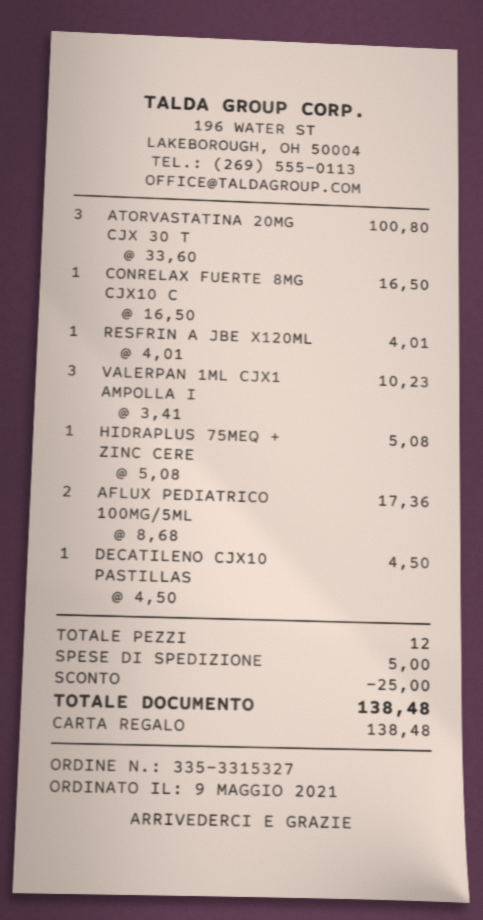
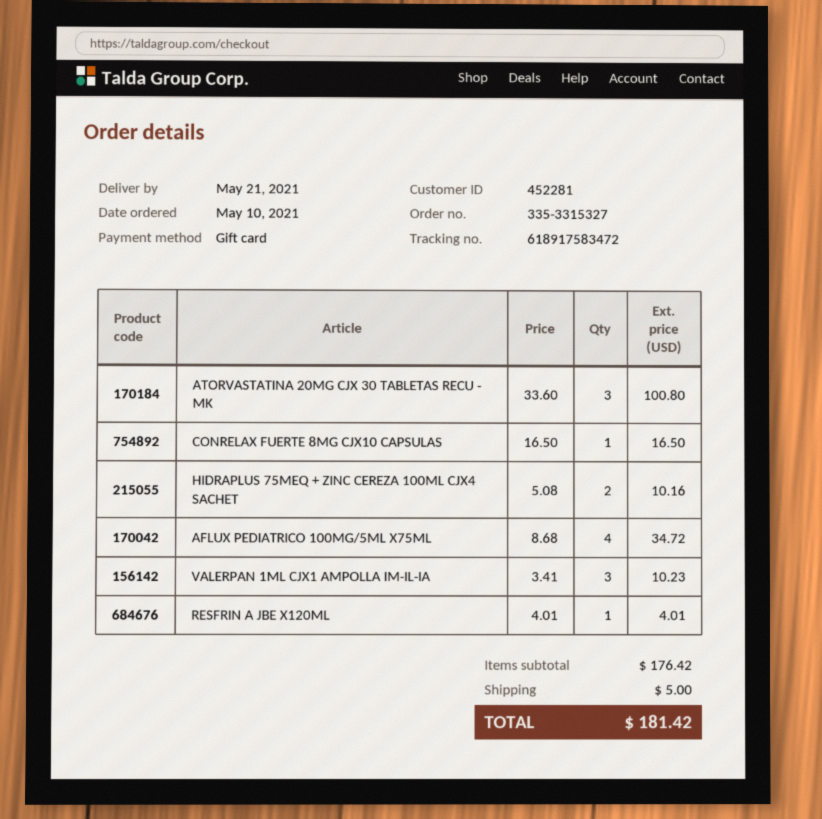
order date: 2021-05-09 -> 2021-05-10
HIDRAPLUS 75MEQ + ZINC CERE: 1 x 5.08 = 5.08 -> 2 x 5.08 = 10.16
AFLUX PEDIATRICO 100MG/5ML: 2 x 8.68 = 17.36 -> 4 x 8.68 = 34.72
DECATILENO CJX10 PASTILLAS: 1 x 4.50 = 4.50 -> none
discount: 25.00 -> none
total: 138.48 -> 181.42

